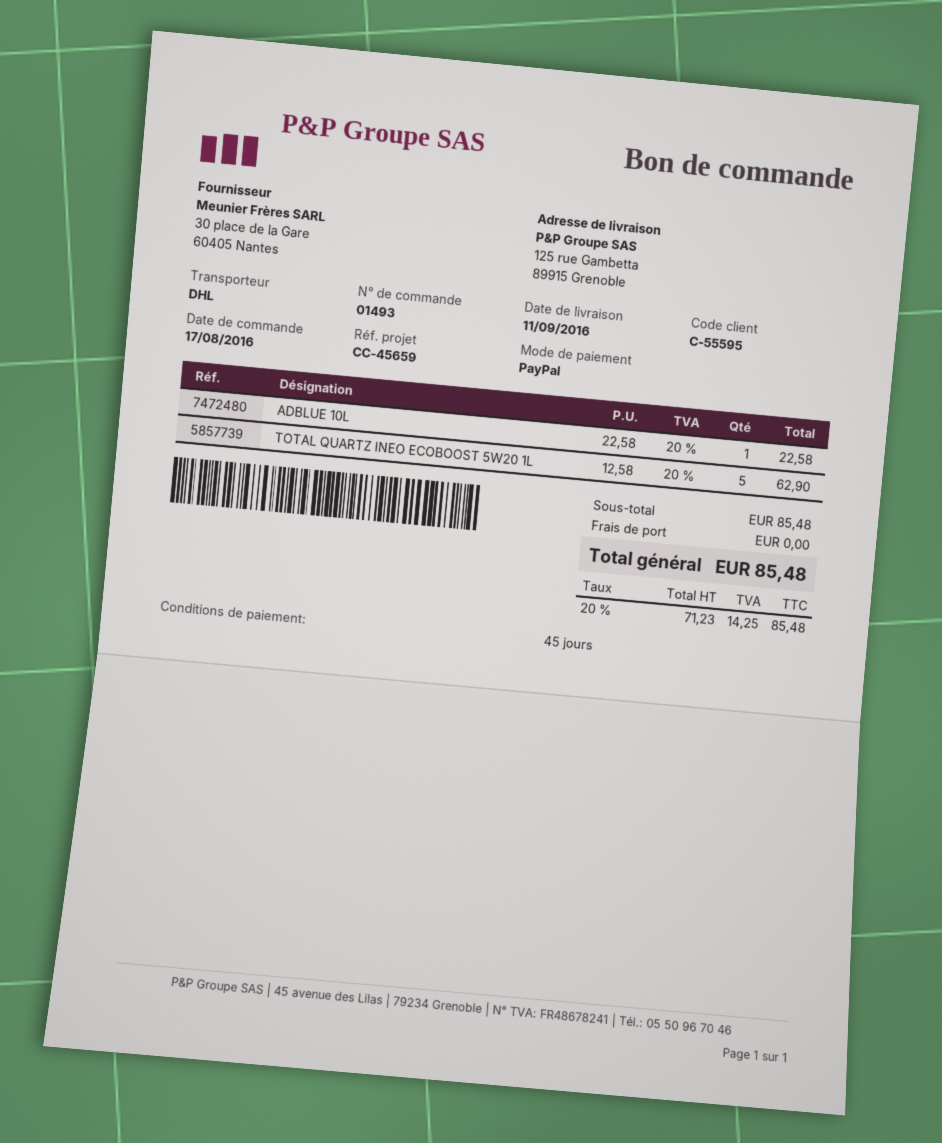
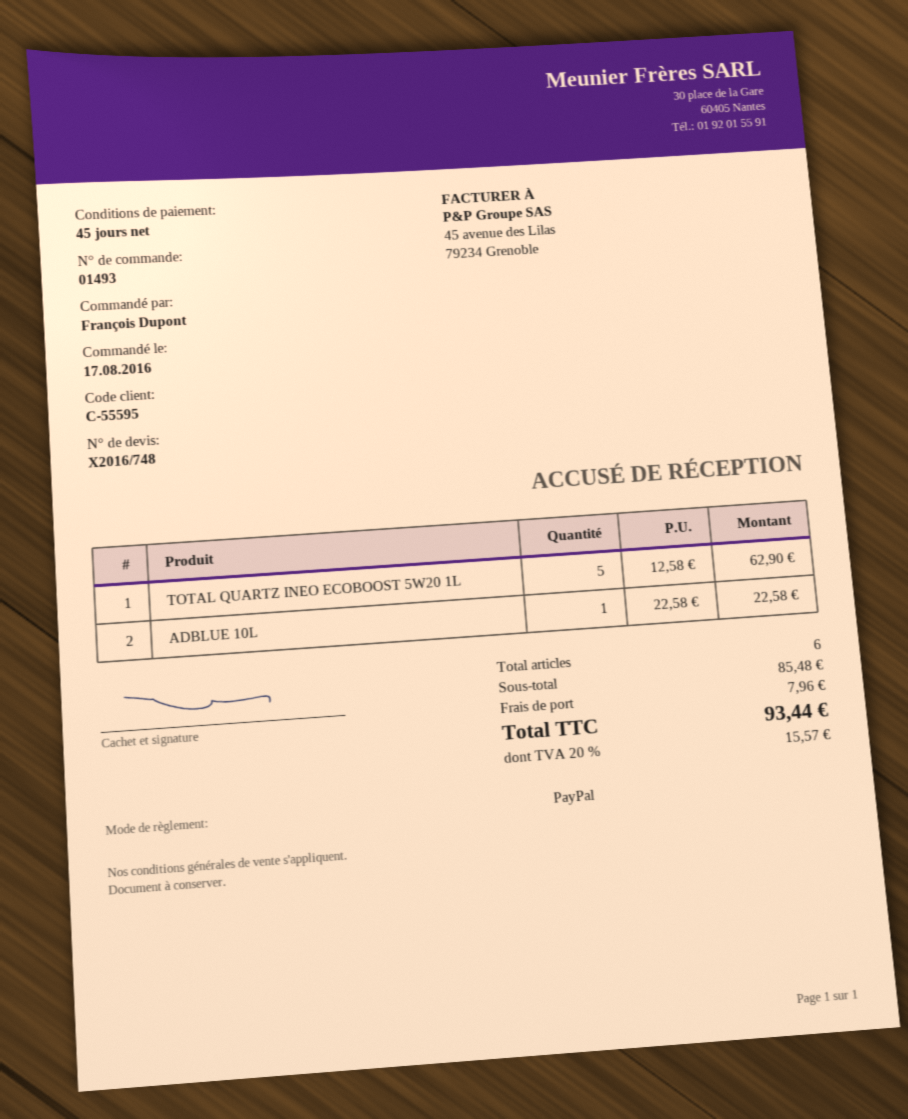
shipping: 0.00 -> 7.96
tax: 20% = 14.25 -> 20% = 15.57
total: 85.48 -> 93.44

